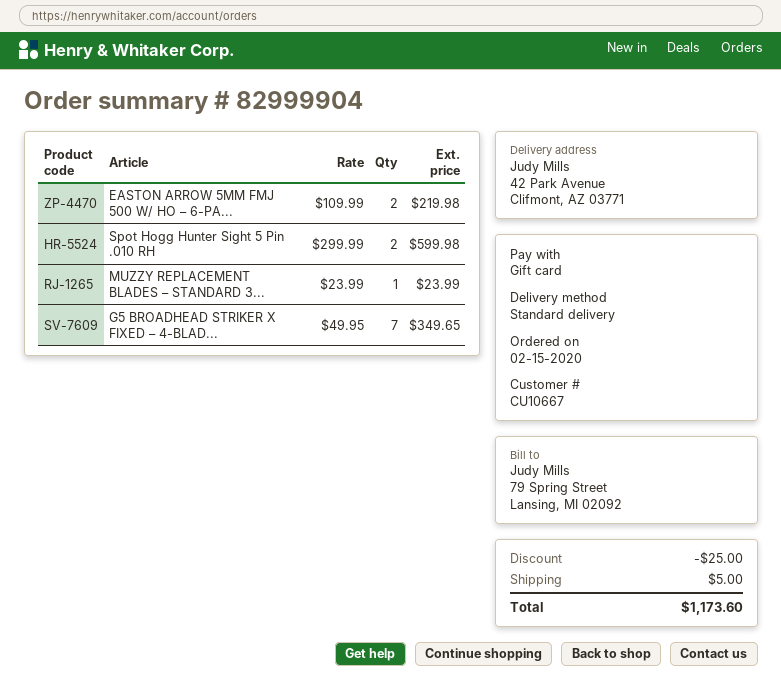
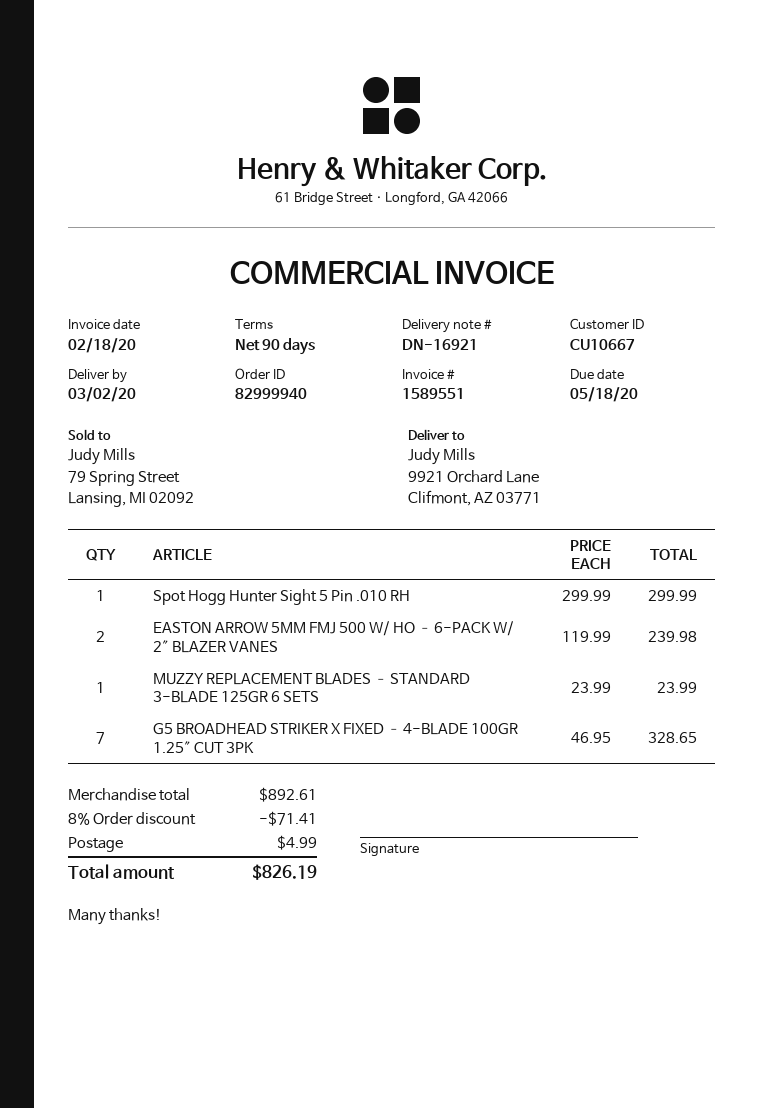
order number: 82999904 -> 82999940
ship to: 42 Park Avenue, Clifmont, AZ 03771 -> 9921 Orchard Lane, Clifmont, AZ 03771
EASTON ARROW 5MM FMJ 500 W/ HO – 6-PA...: 2 x 109.99 = 219.98 -> 2 x 119.99 = 239.98
Spot Hogg Hunter Sight 5 Pin .010 RH: 2 x 299.99 = 599.98 -> 1 x 299.99 = 299.99
G5 BROADHEAD STRIKER X FIXED – 4-BLAD...: 7 x 49.95 = 349.65 -> 7 x 46.95 = 328.65
discount: 25.00 -> 71.41
shipping: 5.00 -> 4.99
total: 1173.60 -> 826.19

